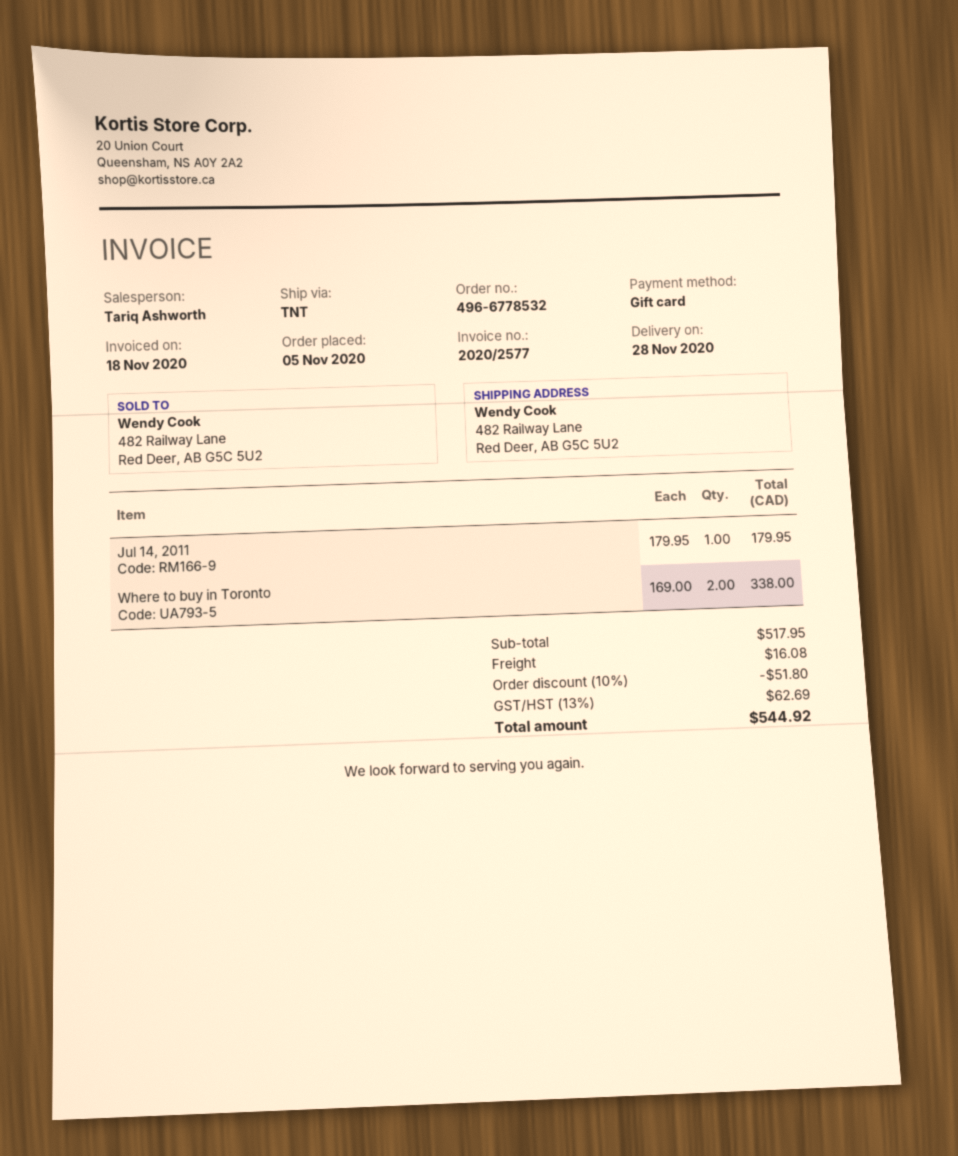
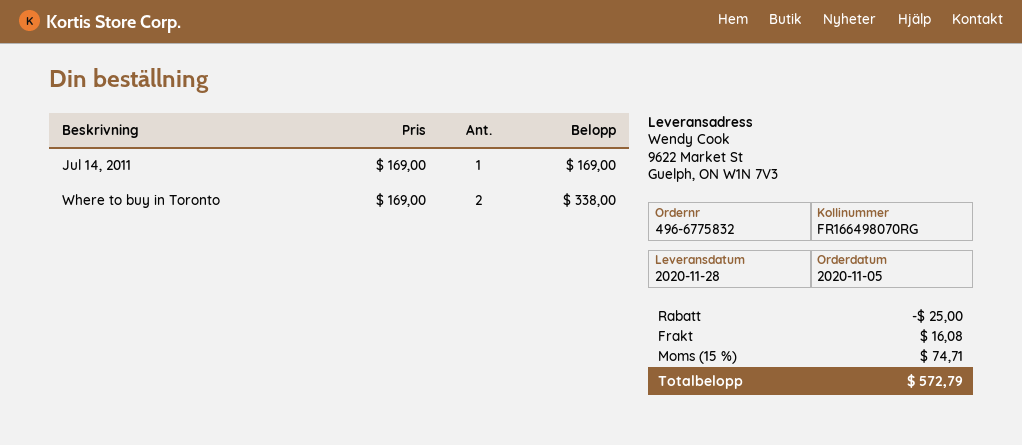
order number: 496-6778532 -> 496-6775832
ship to: 482 Railway Lane, Red Deer, AB G5C 5U2 -> 9622 Market St, Guelph, ON W1N 7V3
Jul 14, 2011: 1 x 179.95 = 179.95 -> 1 x 169.00 = 169.00
discount: 51.80 -> 25.00
tax: 13% = 62.69 -> 15% = 74.71
total: 544.92 -> 572.79

